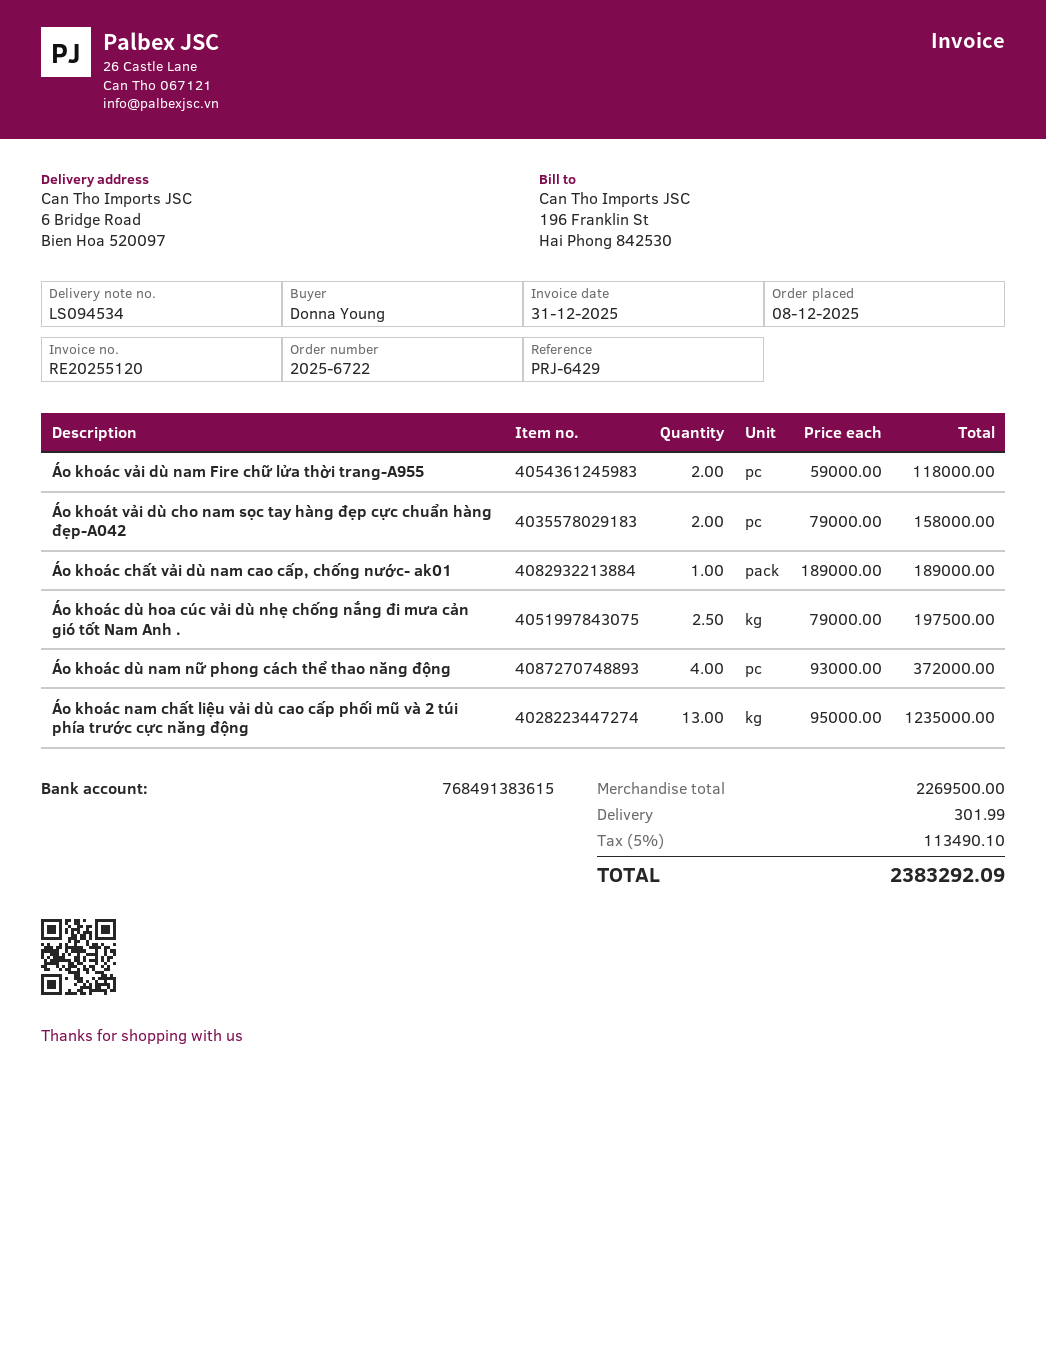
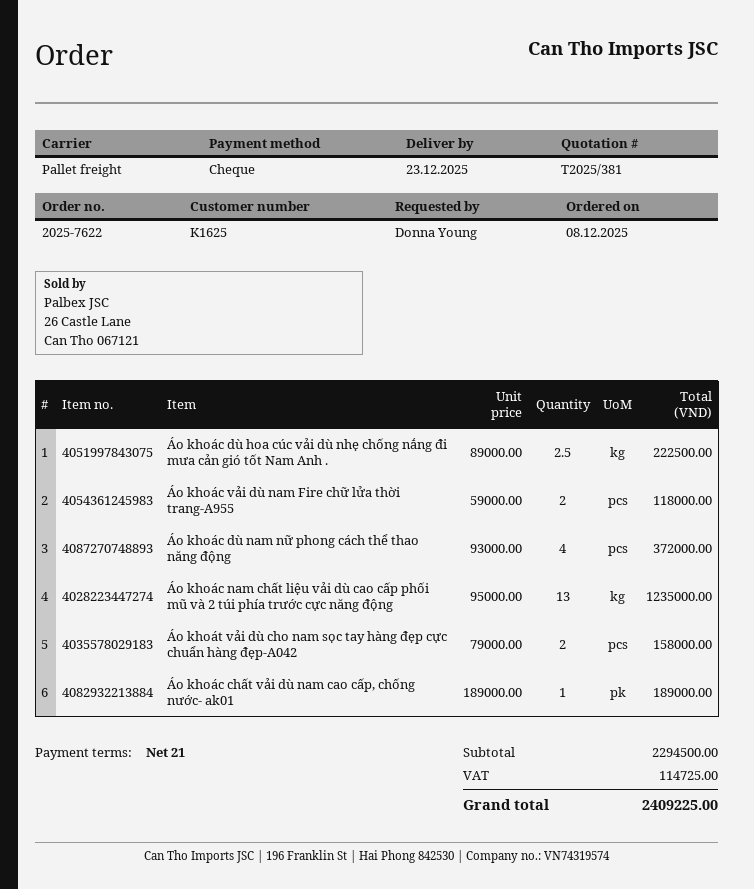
order number: 2025-6722 -> 2025-7622
Áo khoác dù hoa cúc vải dù nhẹ chống nắng đi mưa cản gió tốt Nam Anh .: 2.5 x 79000.00 = 197500.00 -> 2.5 x 89000.00 = 222500.00
subtotal: 2269500.00 -> 2294500.00
shipping: 301.99 -> none
tax: 113490.10 -> 114725.00
total: 2383292.09 -> 2409225.00

